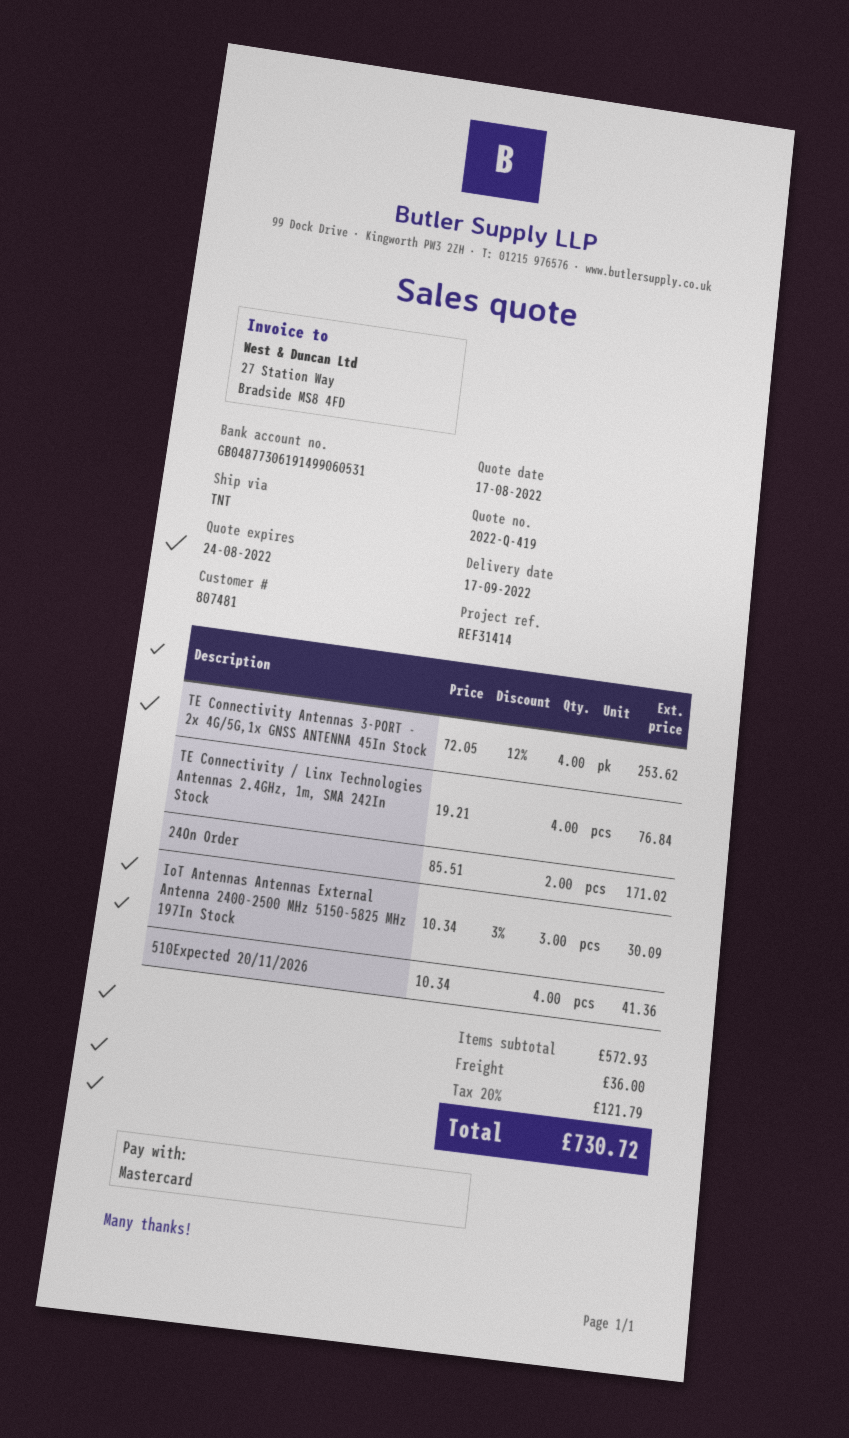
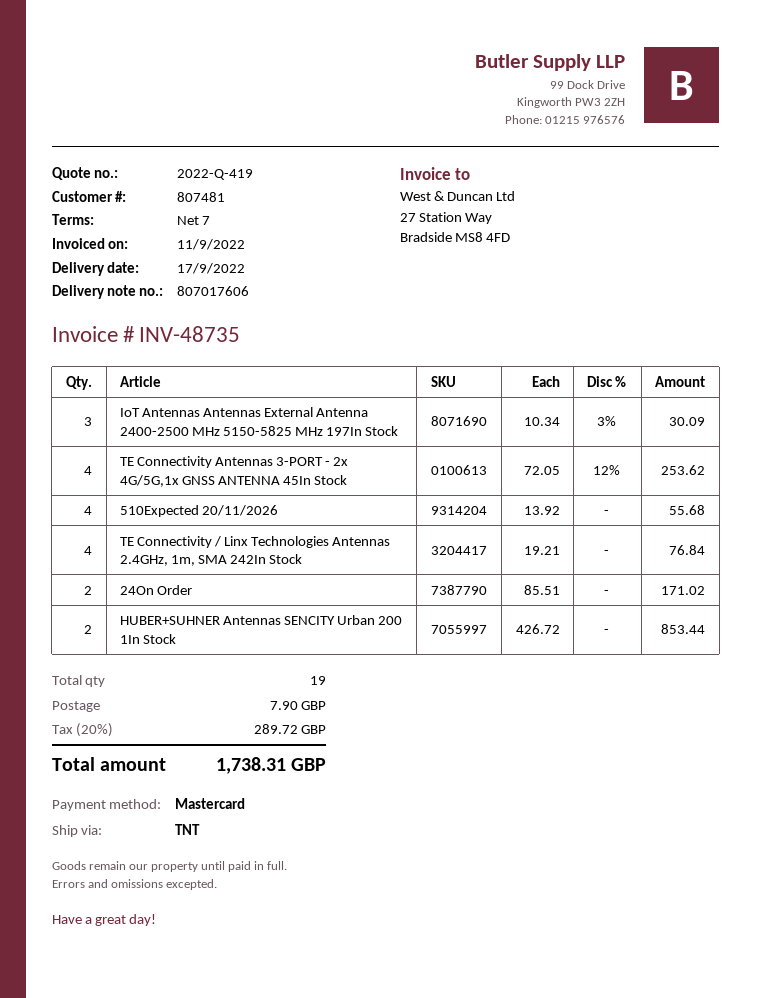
510Expected 20/11/2026: 4 x 10.34 = 41.36 -> 4 x 13.92 = 55.68
HUBER+SUHNER Antennas SENCITY Urban 200 1In Stock: none -> 2 x 426.72 = 853.44
shipping: 36.00 -> 7.90
tax: 20% = 121.79 -> 20% = 289.72
total: 730.72 -> 1738.31

